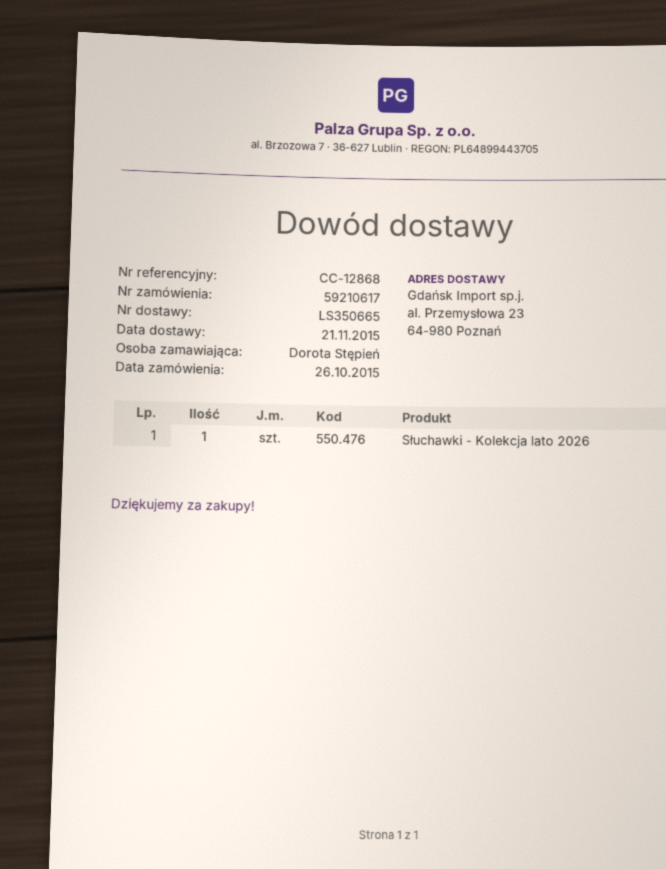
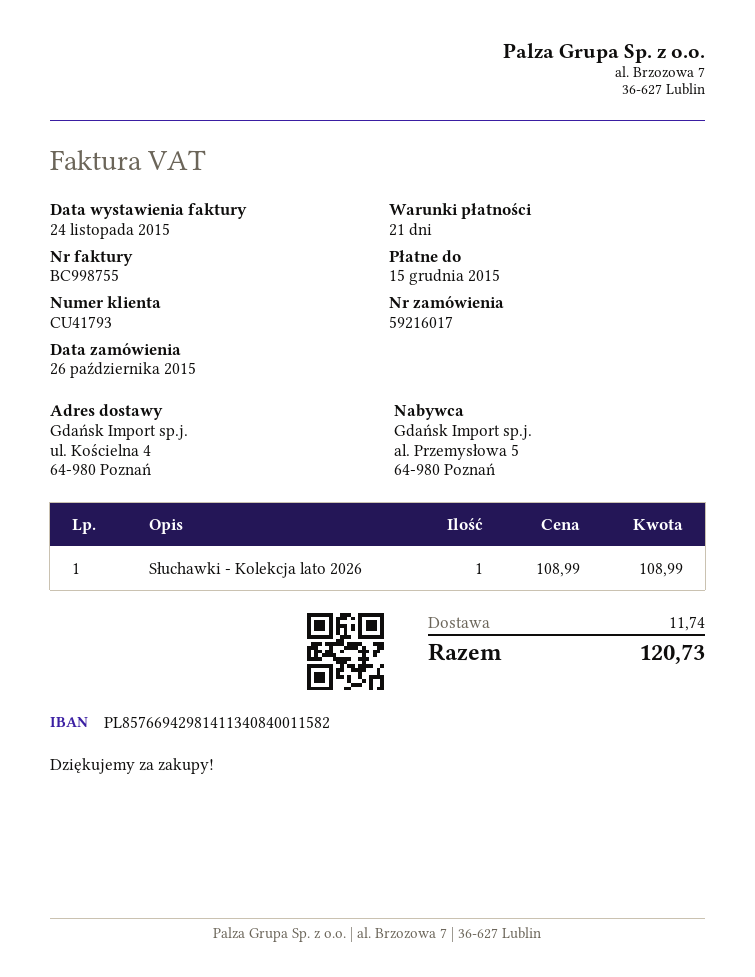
order number: 59210617 -> 59216017
ship to: al. Przemysłowa 23, 64-980 Poznań -> ul. Kościelna 4, 64-980 Poznań

